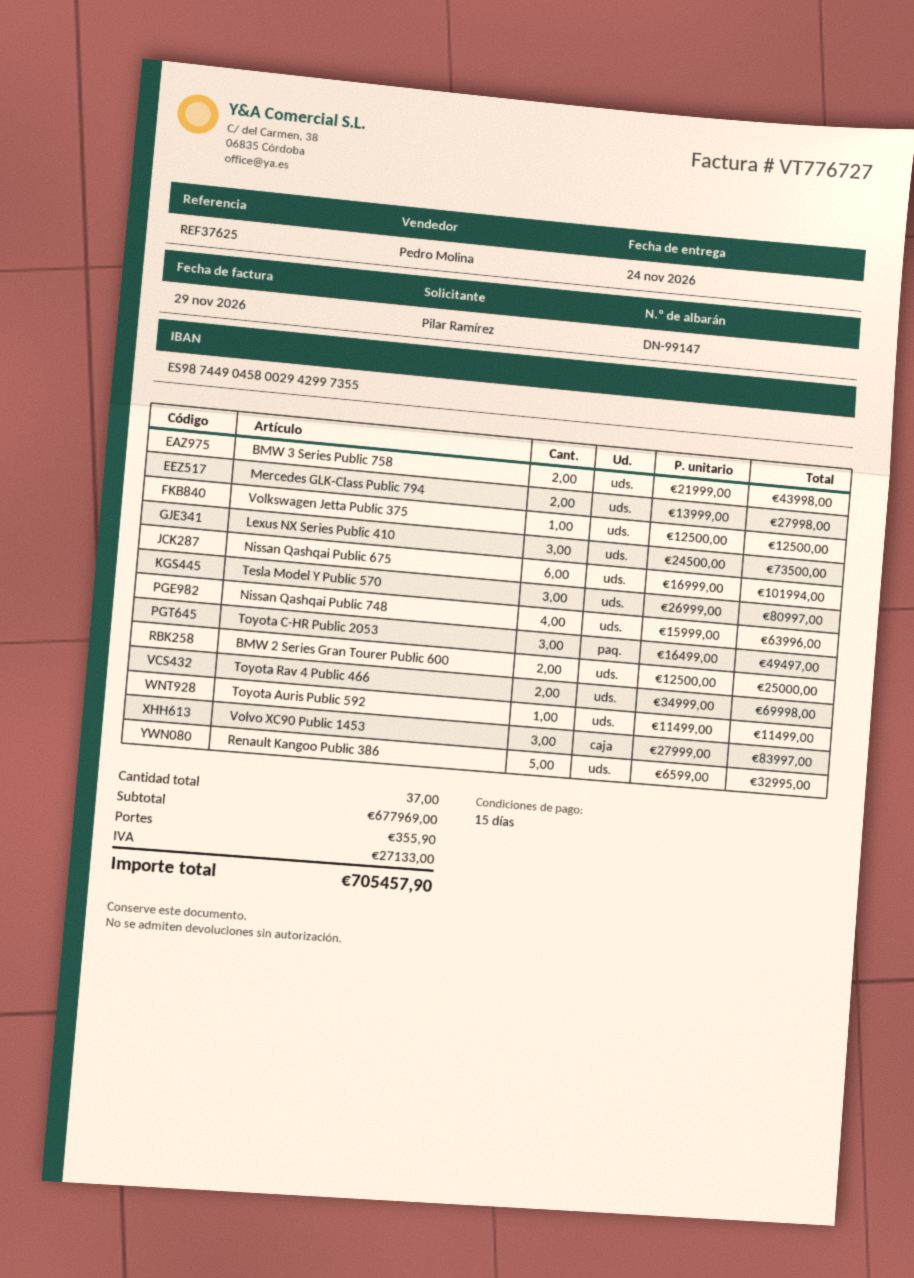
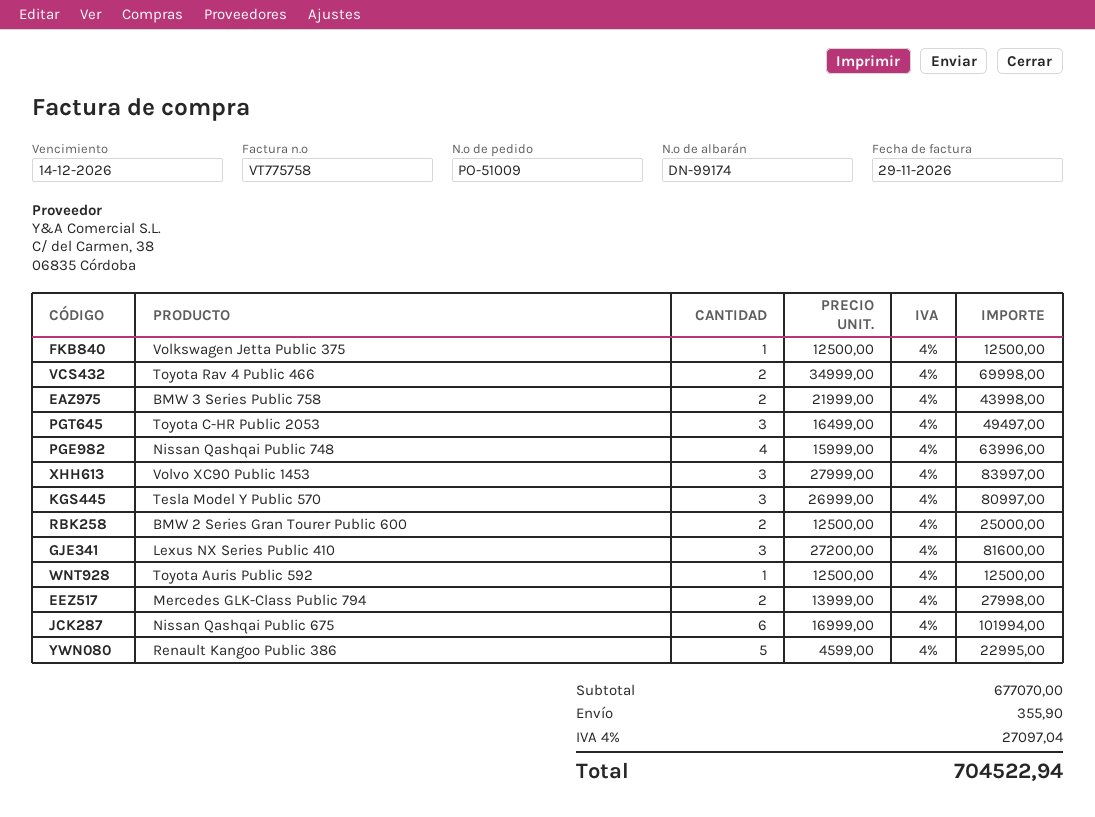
delivery note number: DN-99147 -> DN-99174
invoice number: VT776727 -> VT775758
Lexus NX Series Public 410: 3 x 24500.00 = 73500.00 -> 3 x 27200.00 = 81600.00
Toyota Auris Public 592: 1 x 11499.00 = 11499.00 -> 1 x 12500.00 = 12500.00
Renault Kangoo Public 386: 5 x 6599.00 = 32995.00 -> 5 x 4599.00 = 22995.00
subtotal: 677969.00 -> 677070.00
tax: 27133.00 -> 27097.04
total: 705457.90 -> 704522.94

